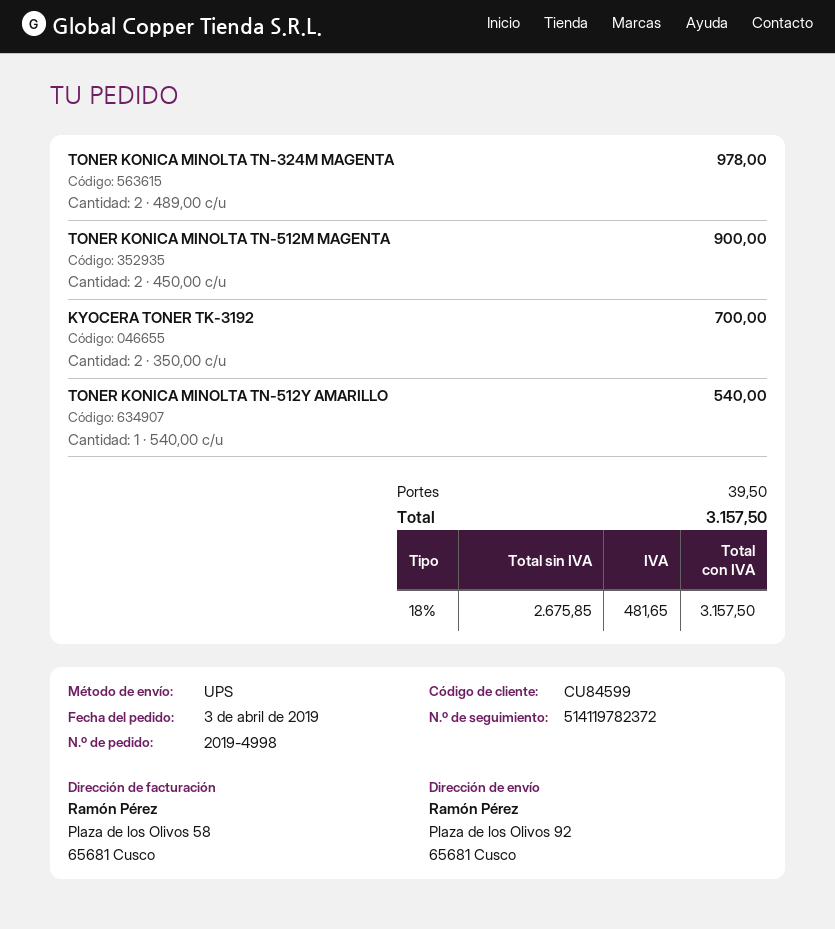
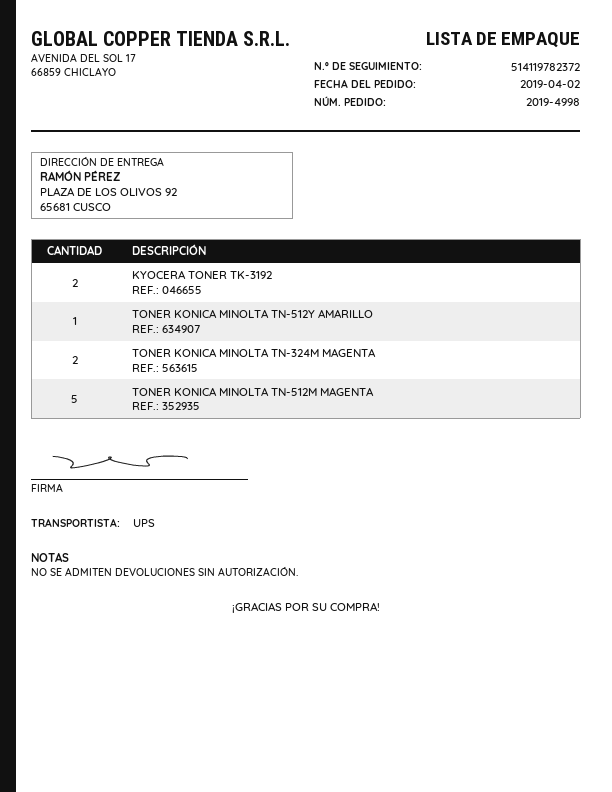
order date: 2019-04-03 -> 2019-04-02
TONER KONICA MINOLTA TN-512M MAGENTA: 2 -> 5

